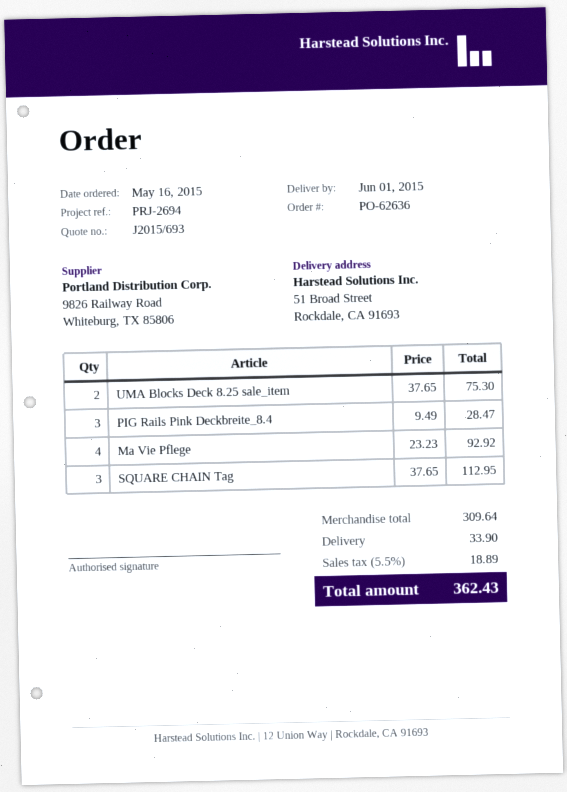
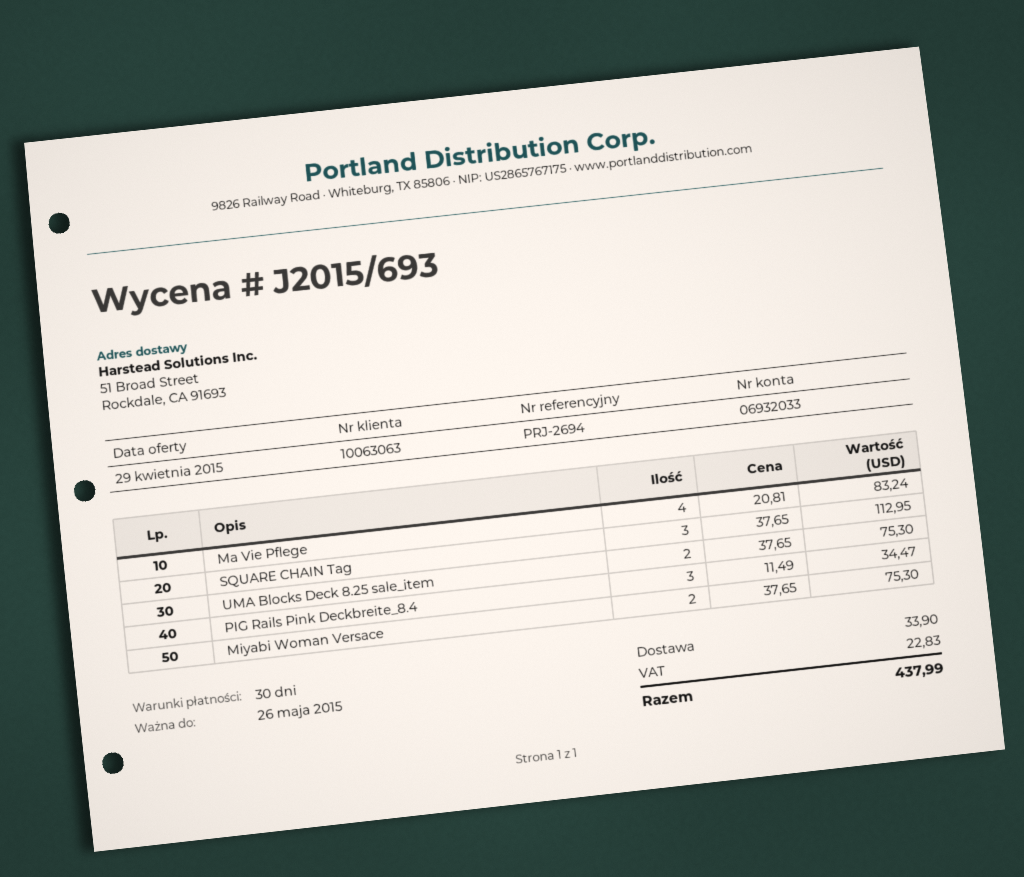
PIG Rails Pink Deckbreite_8.4: 3 x 9.49 = 28.47 -> 3 x 11.49 = 34.47
Ma Vie Pflege: 4 x 23.23 = 92.92 -> 4 x 20.81 = 83.24
Miyabi Woman Versace: none -> 2 x 37.65 = 75.30
tax: 18.89 -> 22.83
total: 362.43 -> 437.99

